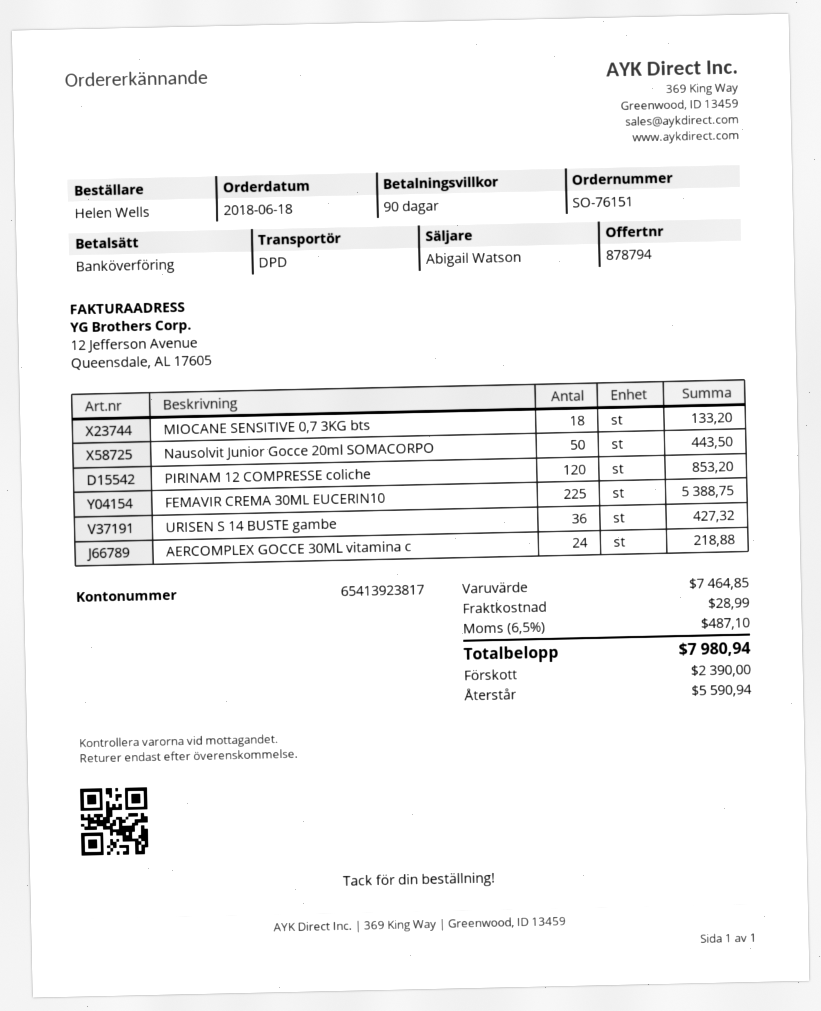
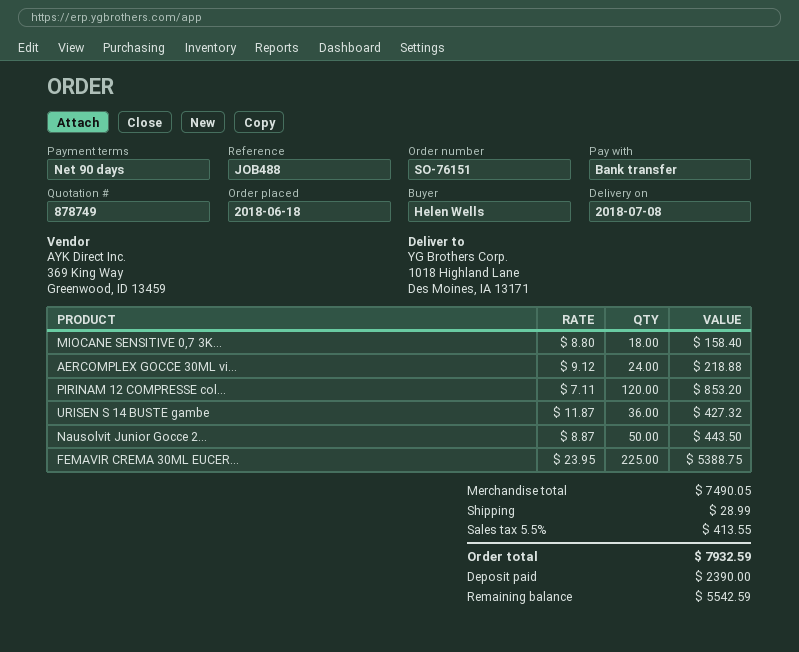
quote number: 878794 -> 878749
MIOCANE SENSITIVE 0,7 3KG bts: 18 for 133.20 -> 18 for 158.40
subtotal: 7464.85 -> 7490.05
tax: 6.5% = 487.10 -> 5.5% = 413.55
total: 7980.94 -> 7932.59
balance: 5590.94 -> 5542.59

